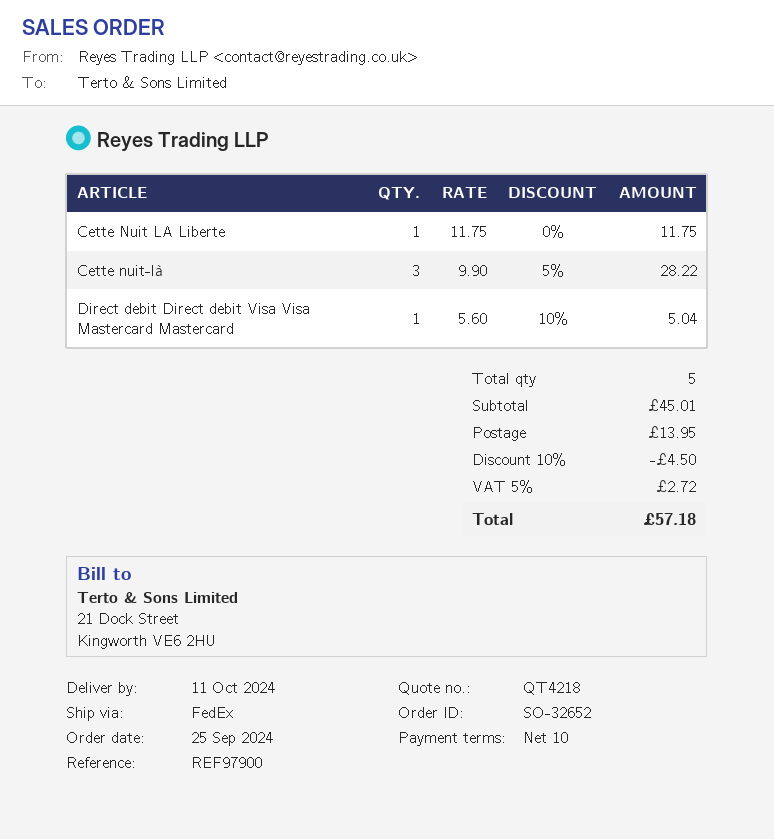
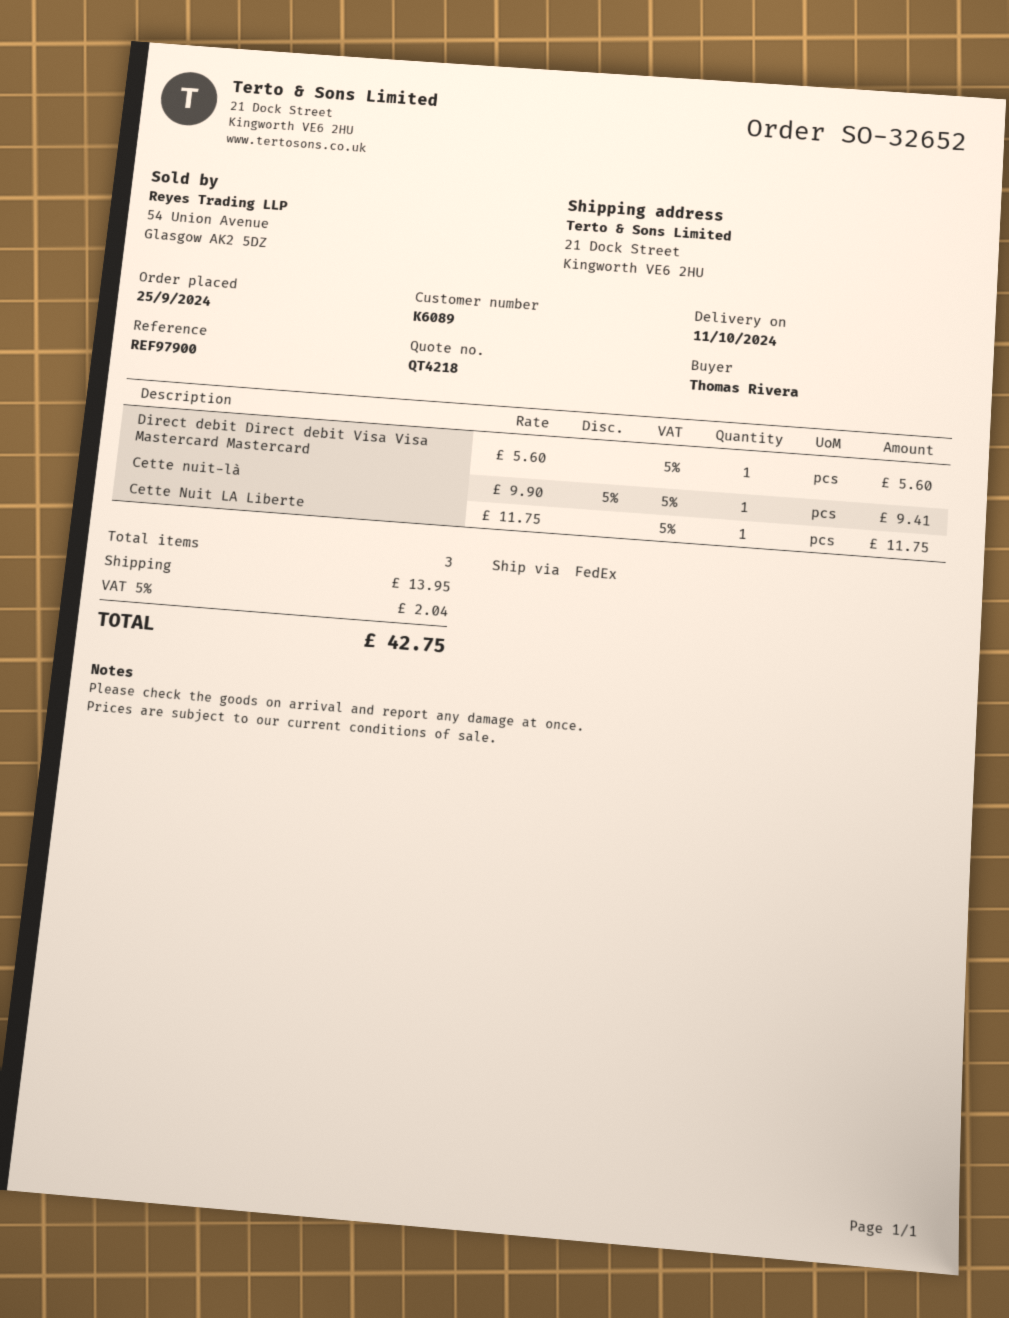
Cette nuit-là: 3 x 9.90 - 5% = 28.22 -> 1 x 9.90 - 5% = 9.41
Direct debit Direct debit Visa Visa Mastercard Mastercard: 1 x 5.60 - 10% = 5.04 -> 1 x 5.60 = 5.60
total quantity: 5 -> 3
discount: 10% = 4.50 -> none
tax: 5% = 2.72 -> 5% = 2.04
total: 57.18 -> 42.75

